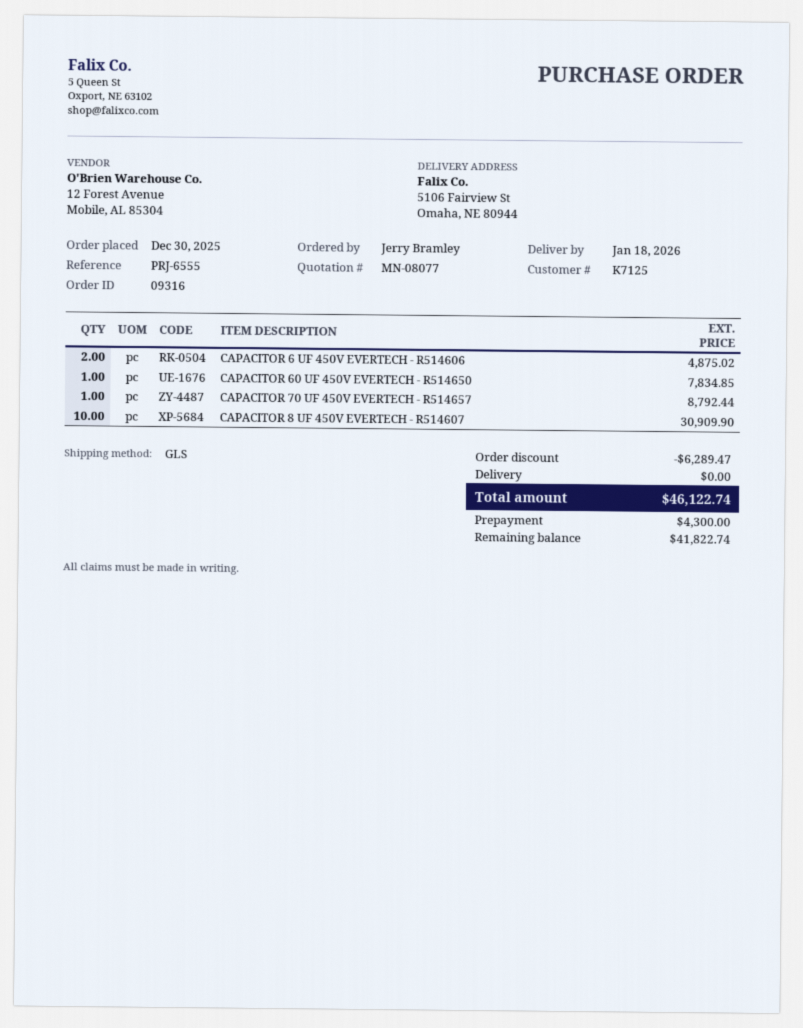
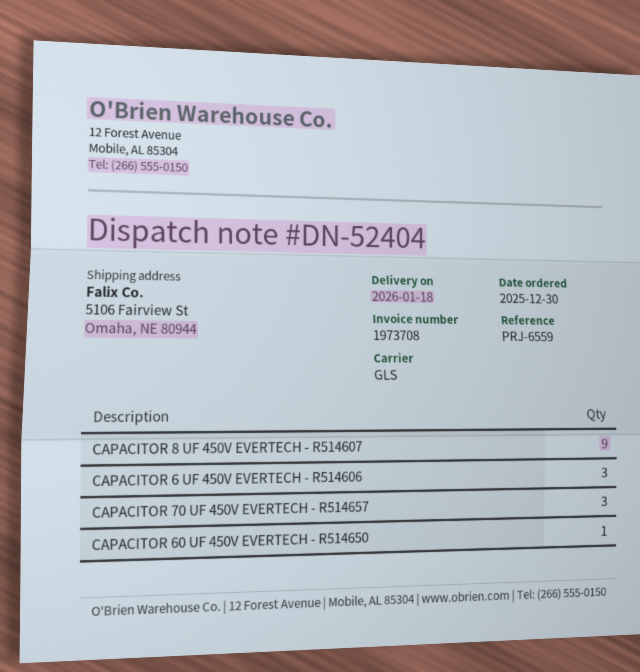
reference: PRJ-6555 -> PRJ-6559
CAPACITOR 6 UF 450V EVERTECH - R514606: 2 -> 3
CAPACITOR 70 UF 450V EVERTECH - R514657: 1 -> 3
CAPACITOR 8 UF 450V EVERTECH - R514607: 10 -> 9

